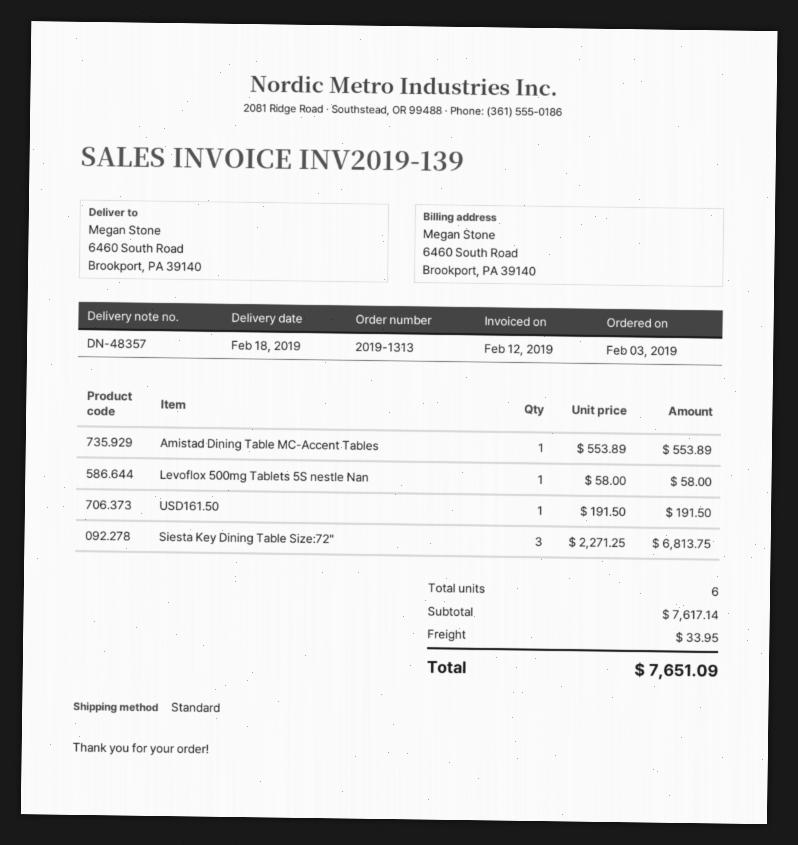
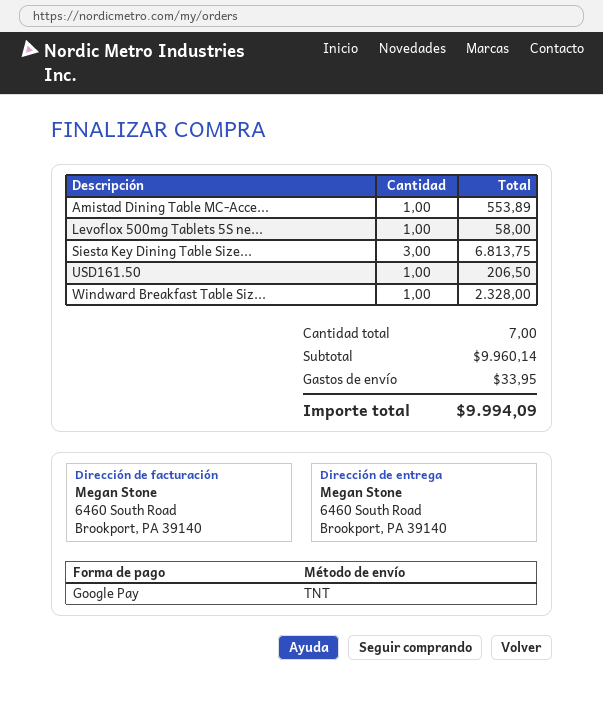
shipping method: standard -> TNT
USD161.50: 1 for 191.50 -> 1 for 206.50
Windward Breakfast Table Siz...: none -> 1 for 2328.00
total quantity: 6 -> 7
subtotal: 7617.14 -> 9960.14
total: 7651.09 -> 9994.09

